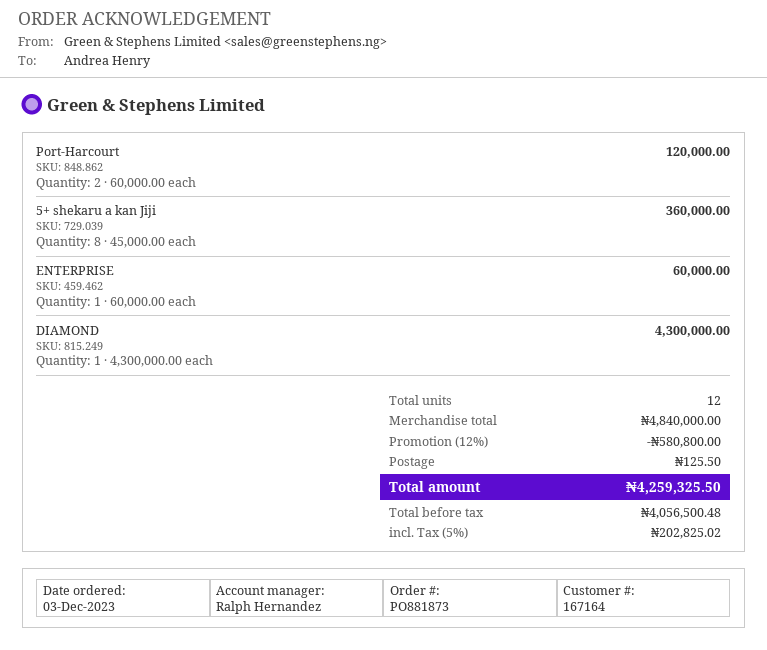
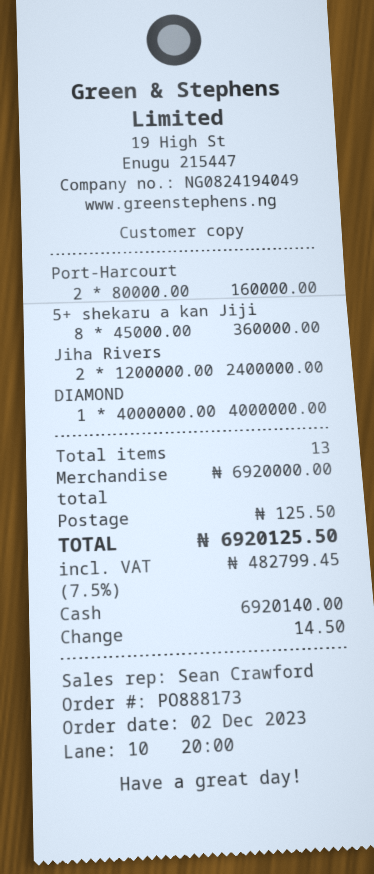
order number: PO881873 -> PO888173
order date: 2023-12-03 -> 2023-12-02
sales rep: Ralph Hernandez -> Sean Crawford
Port-Harcourt: 2 x 60000.00 = 120000.00 -> 2 x 80000.00 = 160000.00
ENTERPRISE: 1 x 60000.00 = 60000.00 -> none
DIAMOND: 1 x 4300000.00 = 4300000.00 -> 1 x 4000000.00 = 4000000.00
Jiha Rivers: none -> 2 x 1200000.00 = 2400000.00
total quantity: 12 -> 13
subtotal: 4840000.00 -> 6920000.00
discount: 12% = 580800.00 -> none
tax: 5% = 202825.02 -> 7.5% = 482799.45
total: 4259325.50 -> 6920125.50

